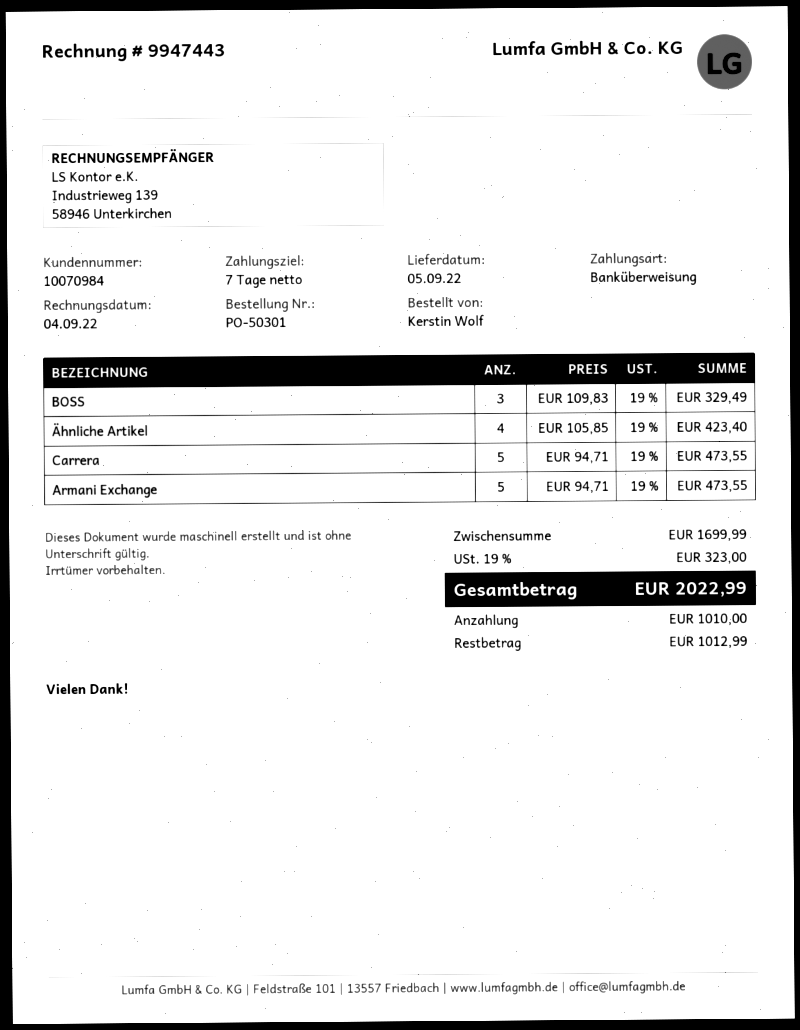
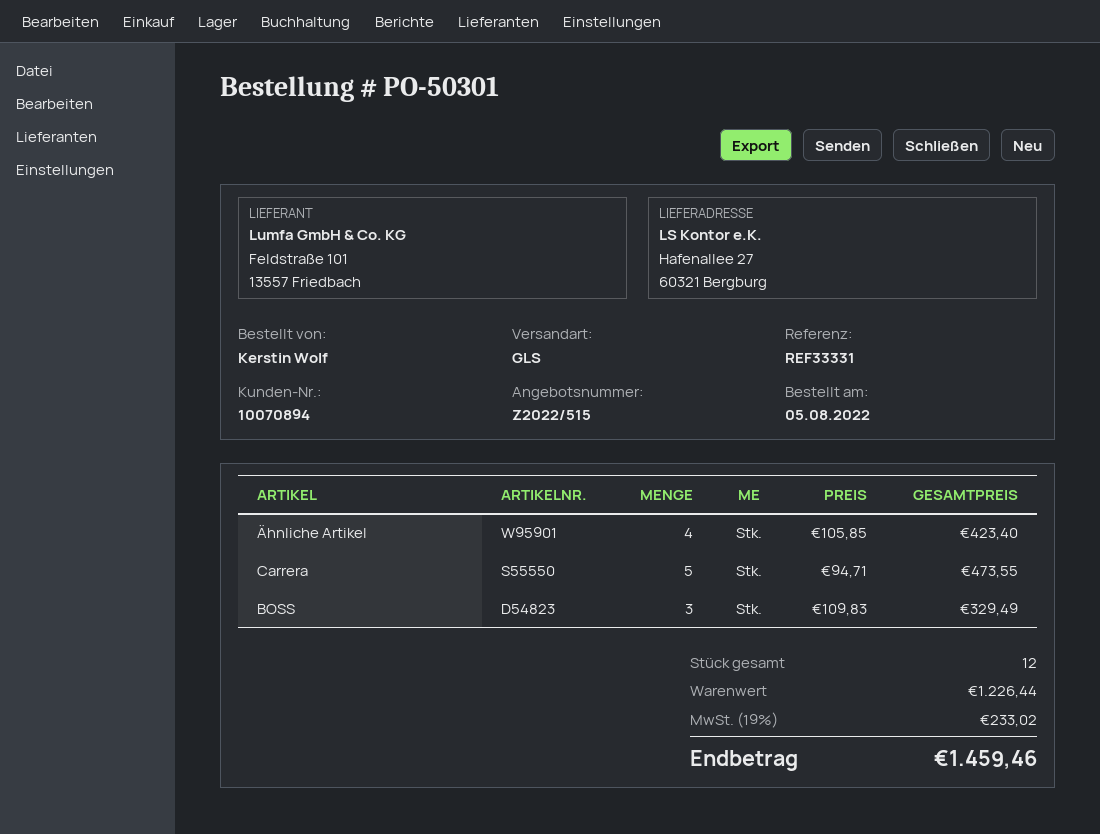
customer number: 10070984 -> 10070894
Armani Exchange: 5 x 94.71 = 473.55 -> none
subtotal: 1699.99 -> 1226.44
tax: 19% = 323.00 -> 19% = 233.02
total: 2022.99 -> 1459.46

